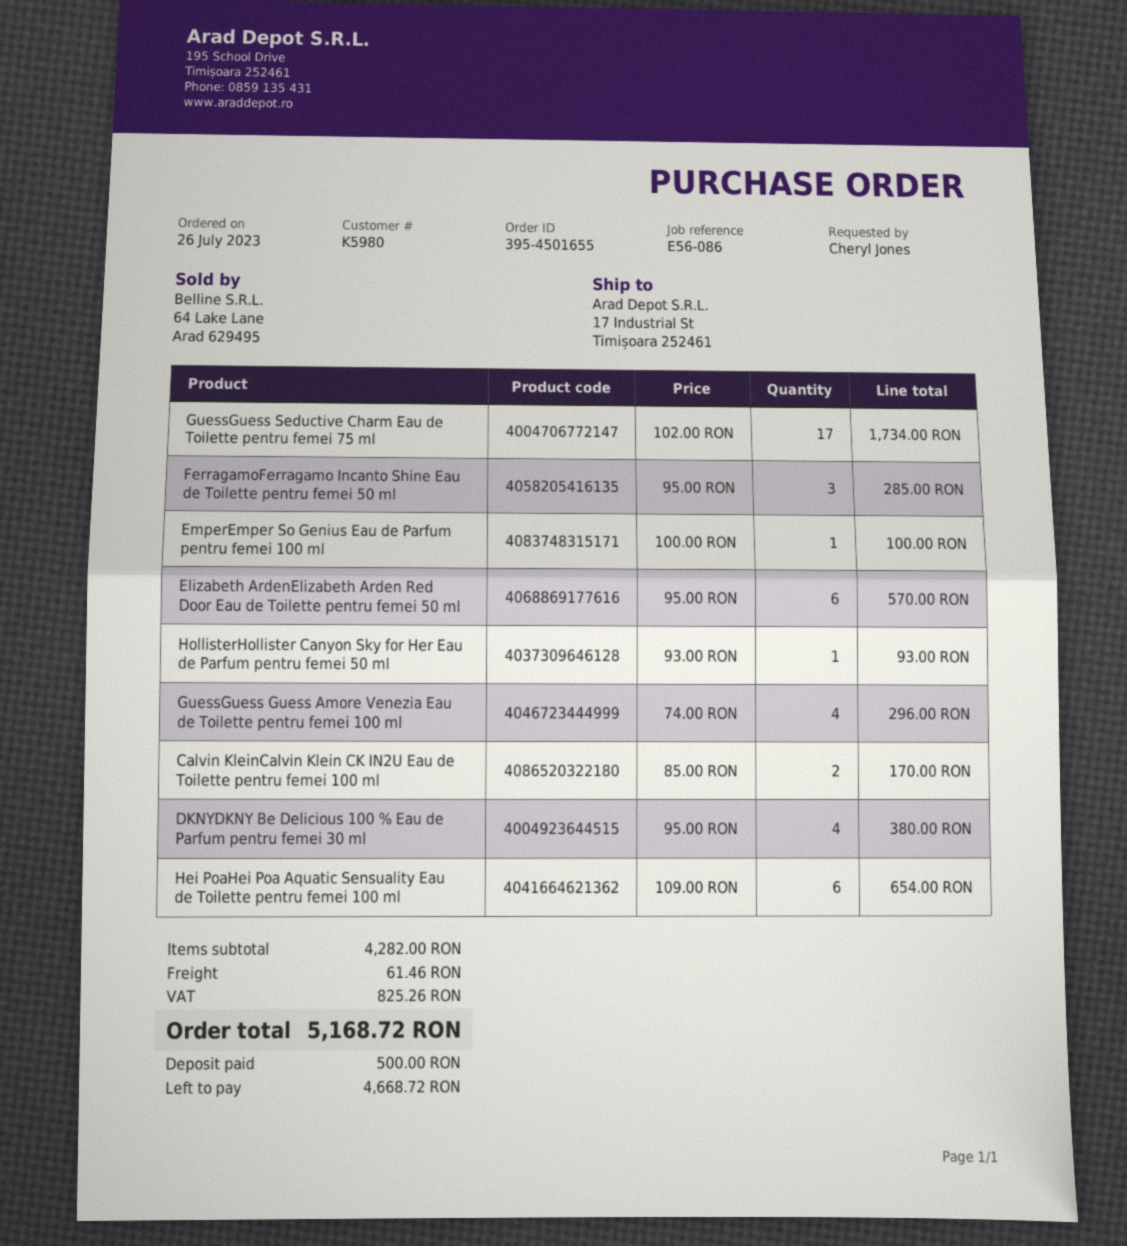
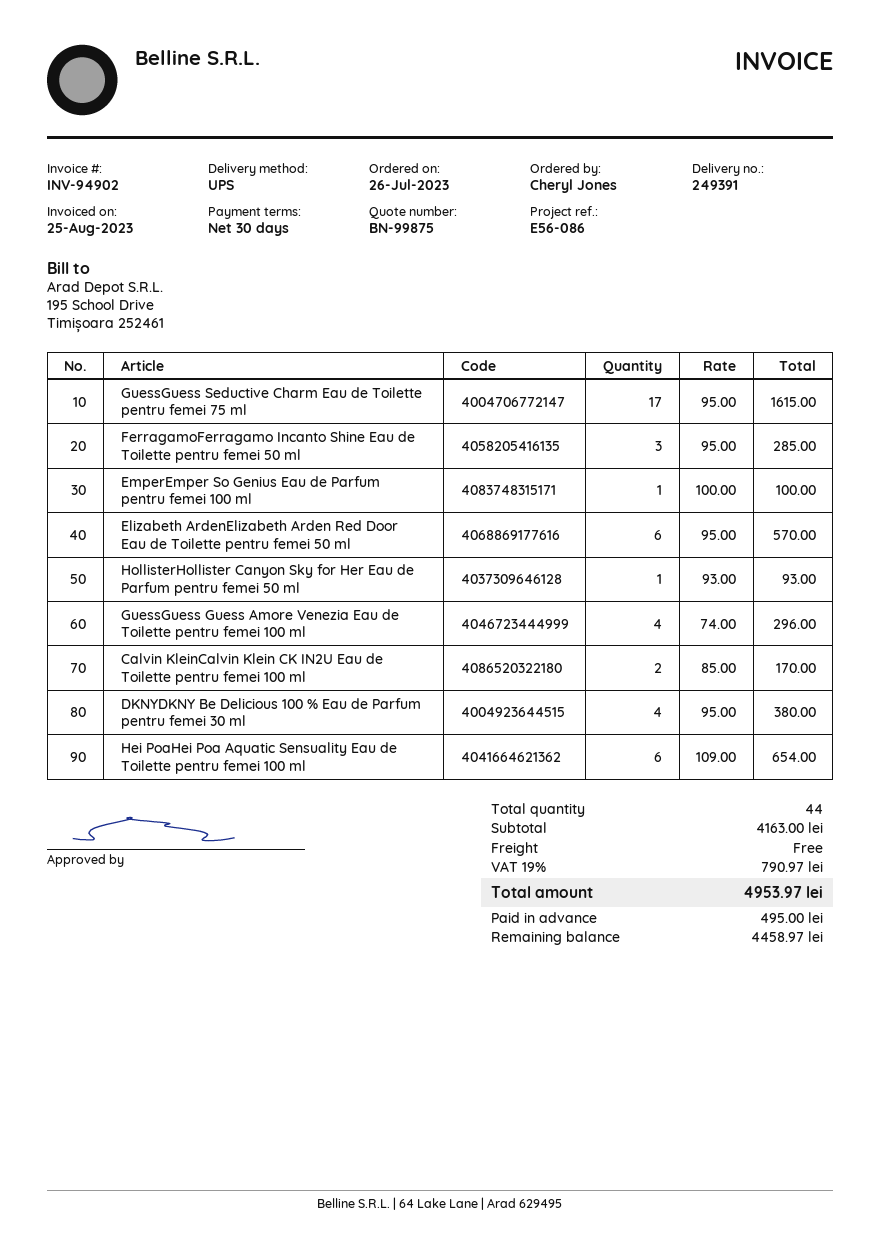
GuessGuess Seductive Charm Eau de Toilette pentru femei 75 ml: 17 x 102.00 = 1734.00 -> 17 x 95.00 = 1615.00
subtotal: 4282.00 -> 4163.00
shipping: 61.46 -> 0.00
tax: 825.26 -> 790.97
total: 5168.72 -> 4953.97
deposit: 500.00 -> 495.00
balance: 4668.72 -> 4458.97

